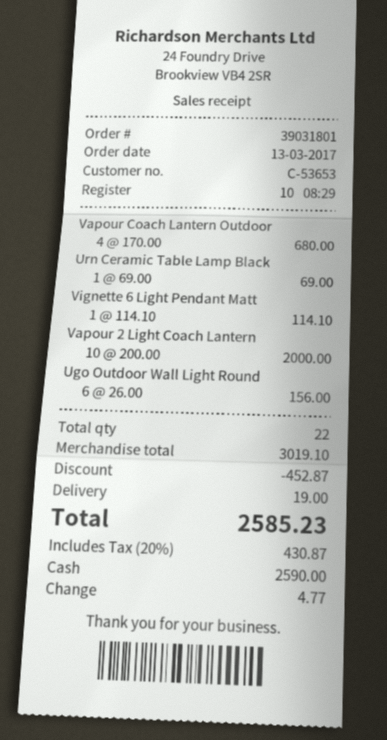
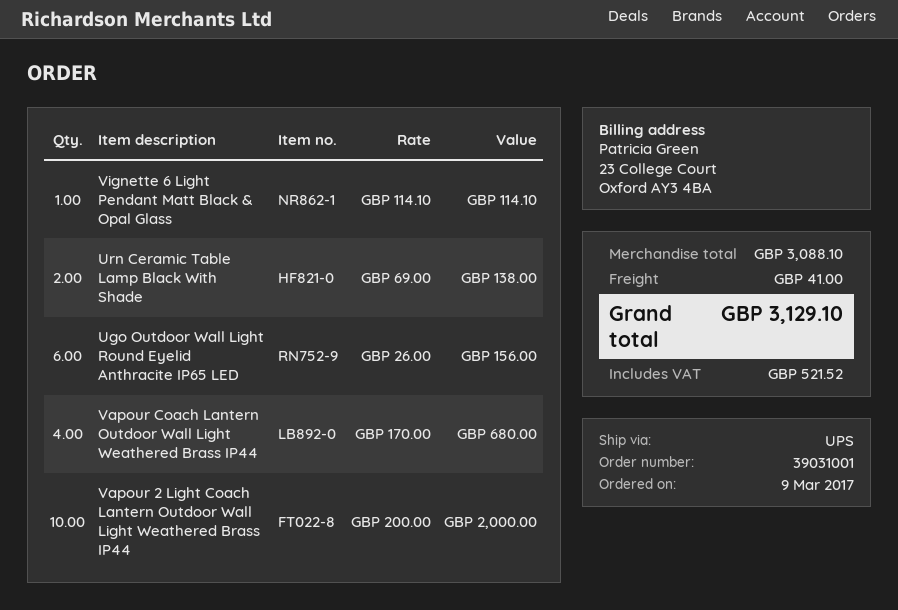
order number: 39031801 -> 39031001
order date: 2017-03-13 -> 2017-03-09
Urn Ceramic Table Lamp Black: 1 x 69.00 = 69.00 -> 2 x 69.00 = 138.00
subtotal: 3019.10 -> 3088.10
discount: 452.87 -> none
shipping: 19.00 -> 41.00
tax: 430.87 -> 521.52
total: 2585.23 -> 3129.10

